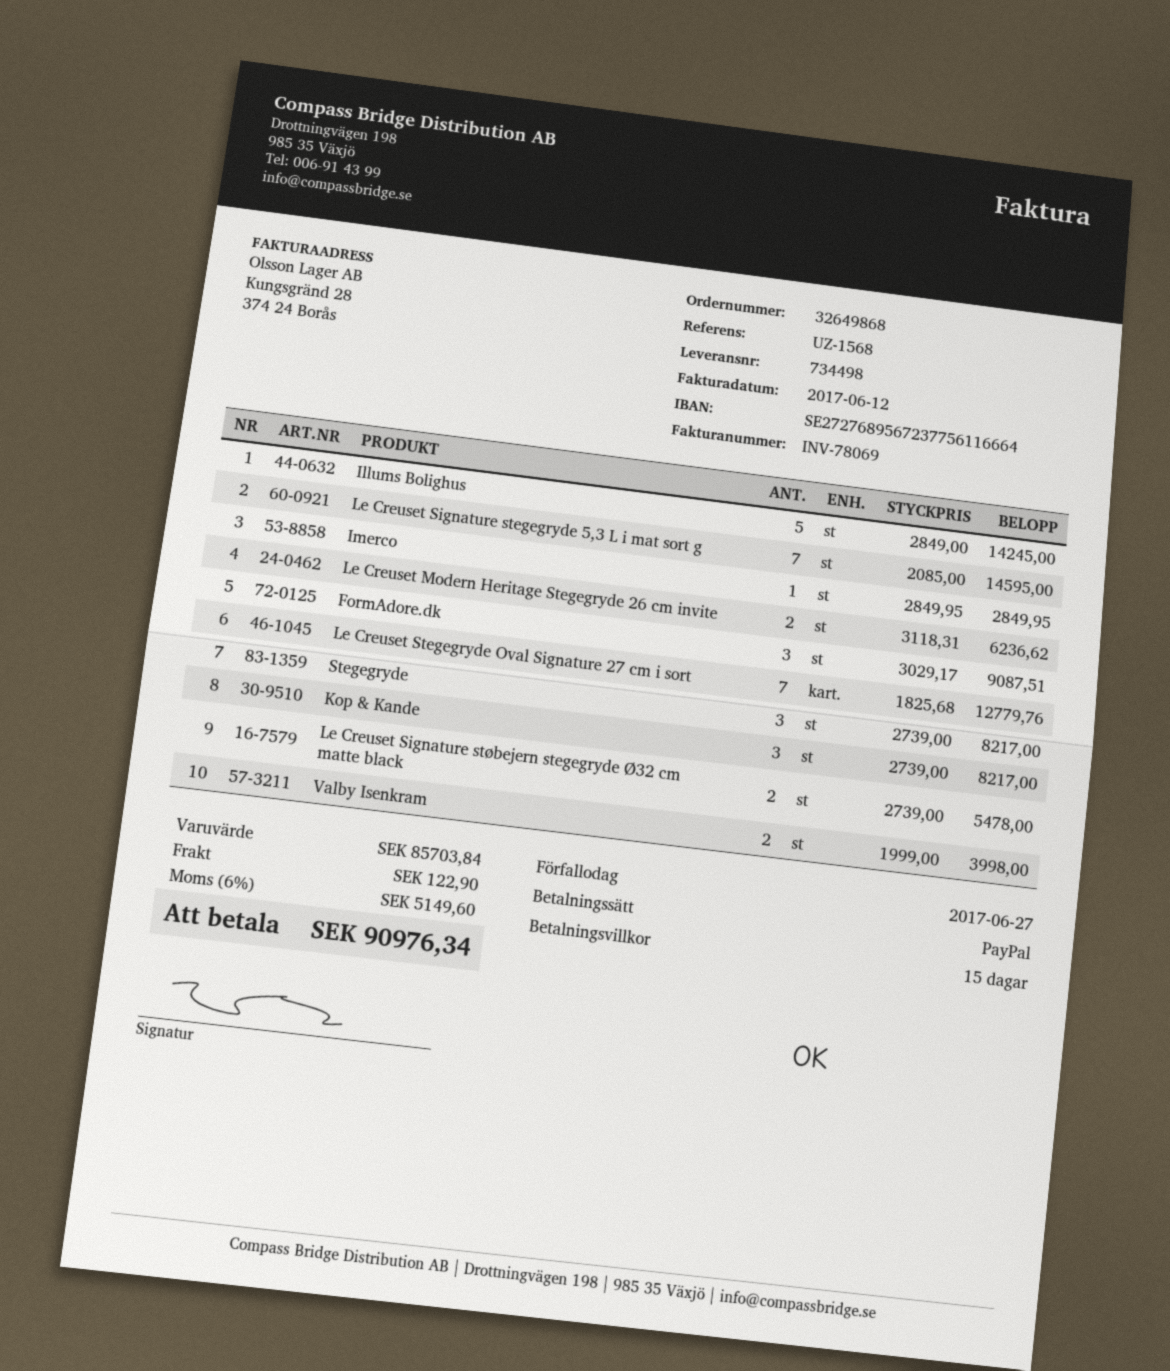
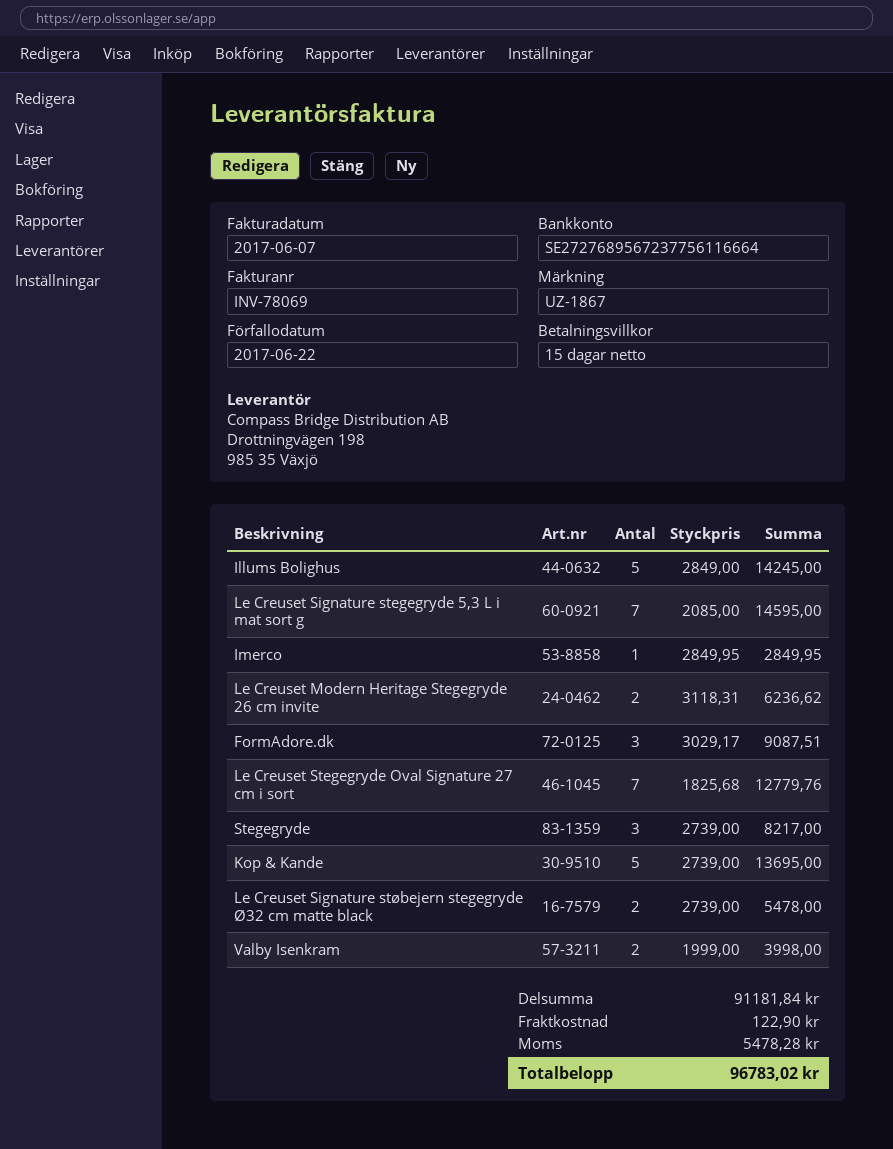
invoice date: 2017-06-12 -> 2017-06-07
due date: 2017-06-27 -> 2017-06-22
reference: UZ-1568 -> UZ-1867
Kop & Kande: 3 x 2739.00 = 8217.00 -> 5 x 2739.00 = 13695.00
subtotal: 85703.84 -> 91181.84
tax: 5149.60 -> 5478.28
total: 90976.34 -> 96783.02

